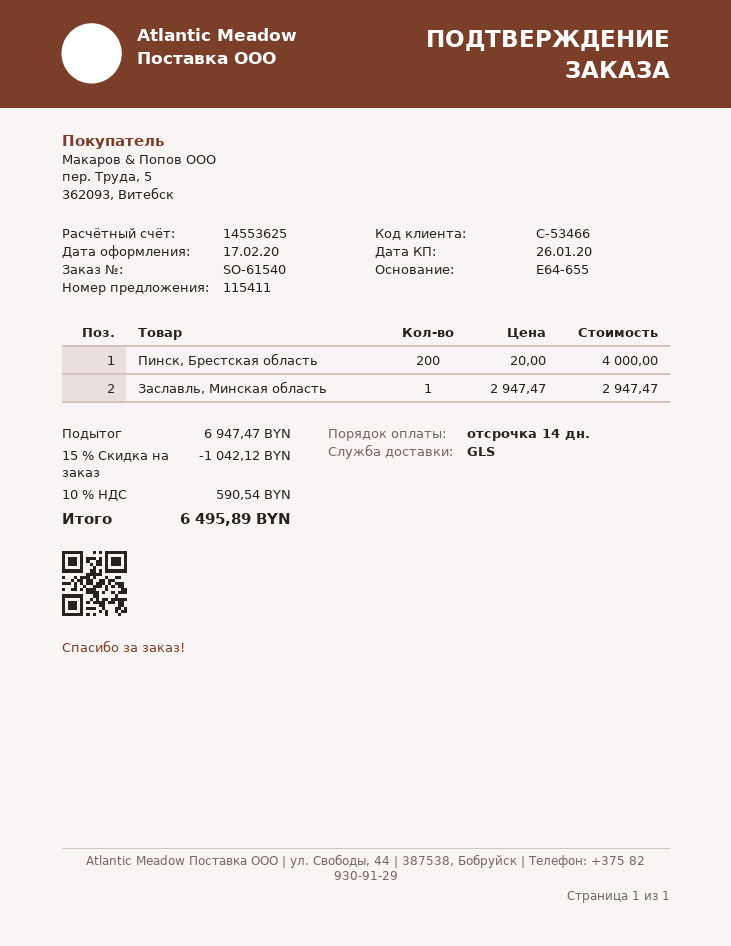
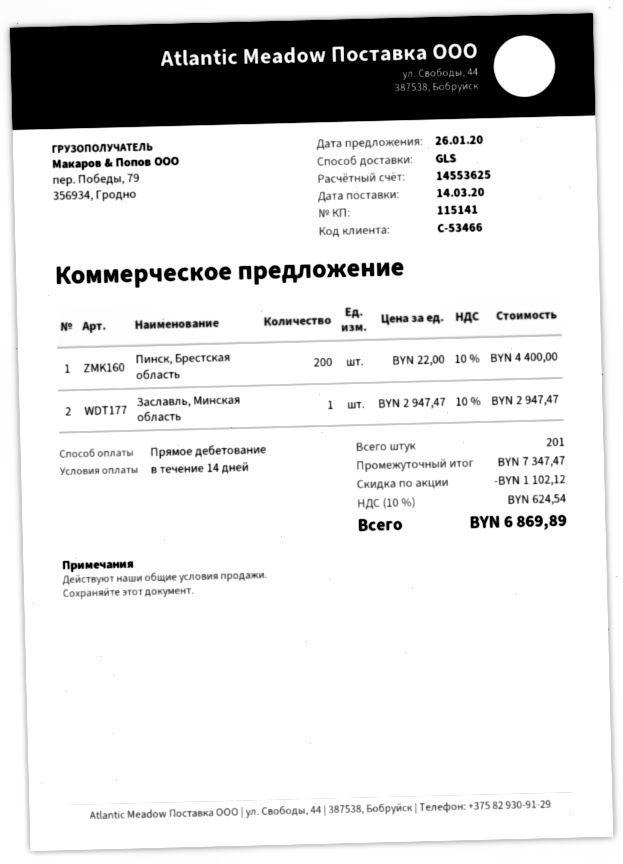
quote number: 115411 -> 115141
Пинск, Брестская область: 200 x 20.00 = 4000.00 -> 200 x 22.00 = 4400.00
subtotal: 6947.47 -> 7347.47
discount: 1042.12 -> 1102.12
tax: 10% = 590.54 -> 10% = 624.54
total: 6495.89 -> 6869.89

